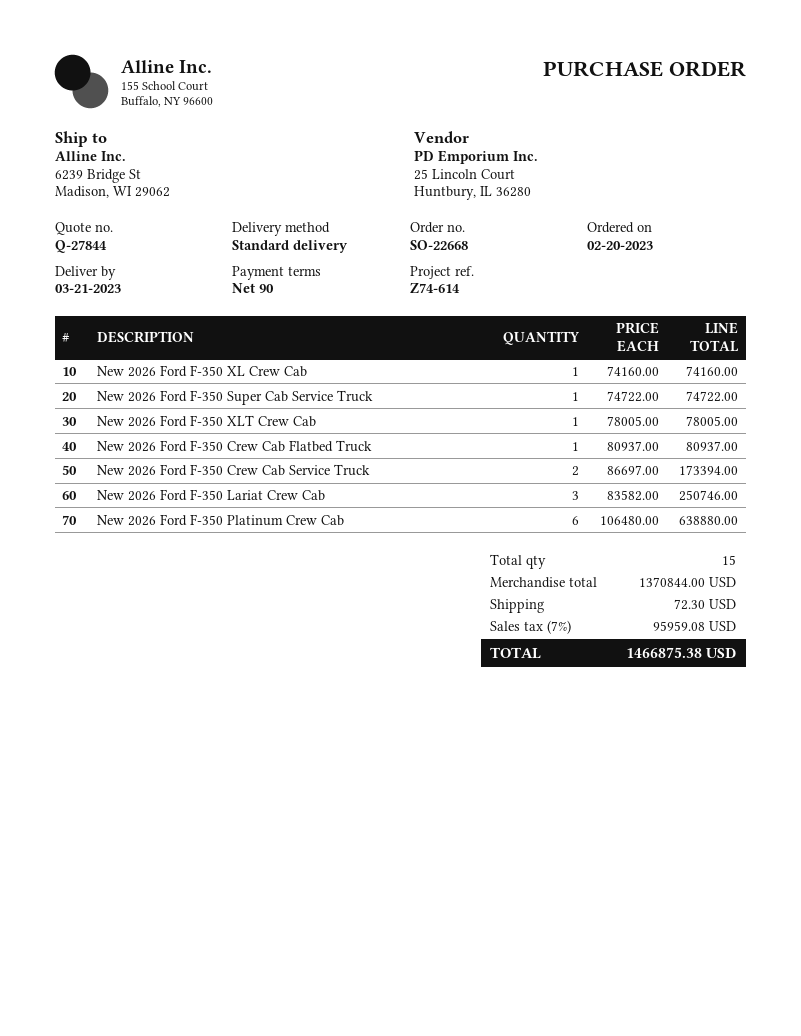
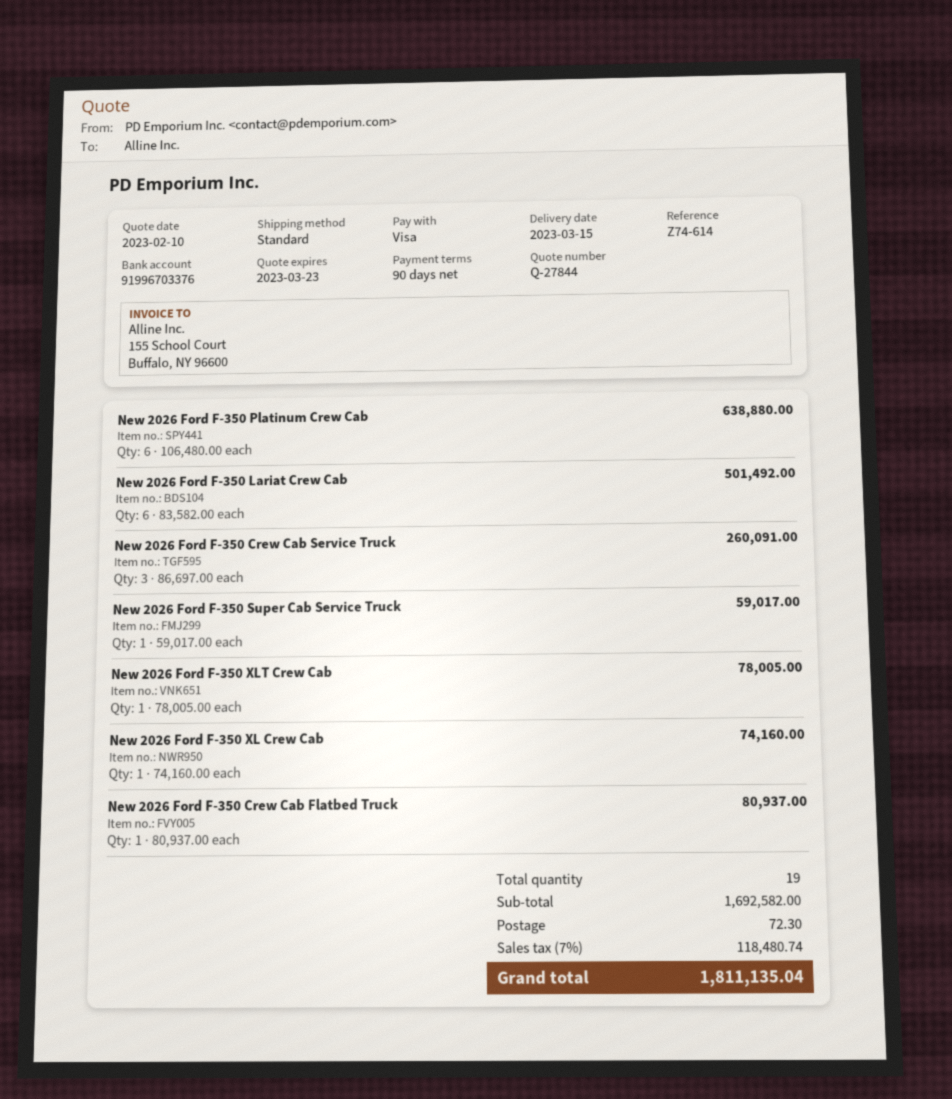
delivery date: 2023-03-21 -> 2023-03-15
New 2026 Ford F-350 Super Cab Service Truck: 1 x 74722.00 = 74722.00 -> 1 x 59017.00 = 59017.00
New 2026 Ford F-350 Crew Cab Service Truck: 2 x 86697.00 = 173394.00 -> 3 x 86697.00 = 260091.00
New 2026 Ford F-350 Lariat Crew Cab: 3 x 83582.00 = 250746.00 -> 6 x 83582.00 = 501492.00
total quantity: 15 -> 19
subtotal: 1370844.00 -> 1692582.00
tax: 7% = 95959.08 -> 7% = 118480.74
total: 1466875.38 -> 1811135.04

